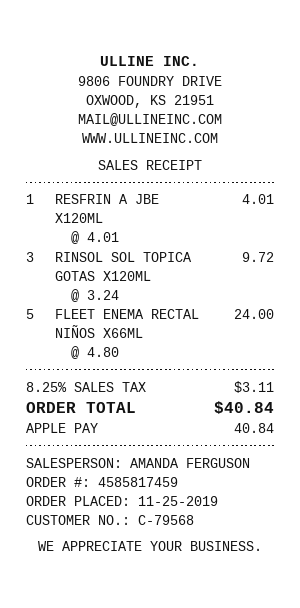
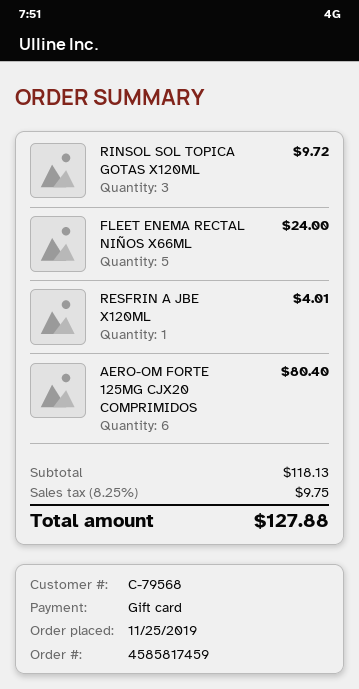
payment method: Apple Pay -> gift card
AERO-OM FORTE 125MG CJX20 COMPRIMIDOS: none -> 6 for 80.40
tax: 8.25% = 3.11 -> 8.25% = 9.75
total: 40.84 -> 127.88

